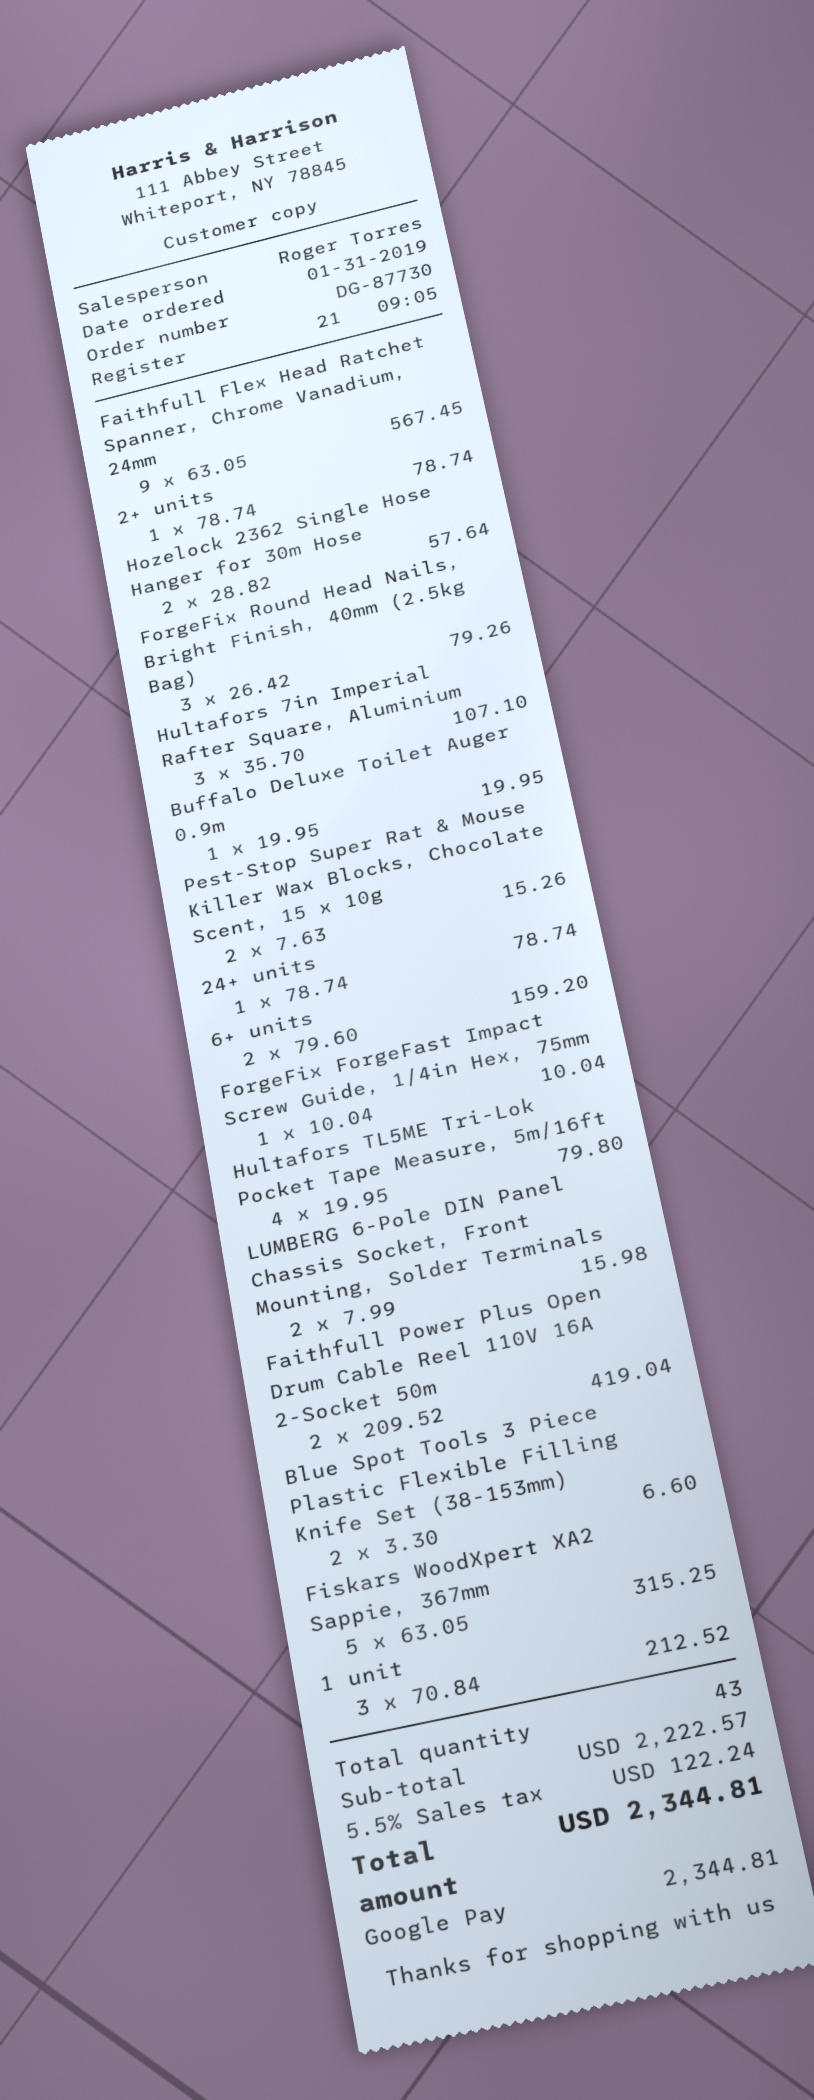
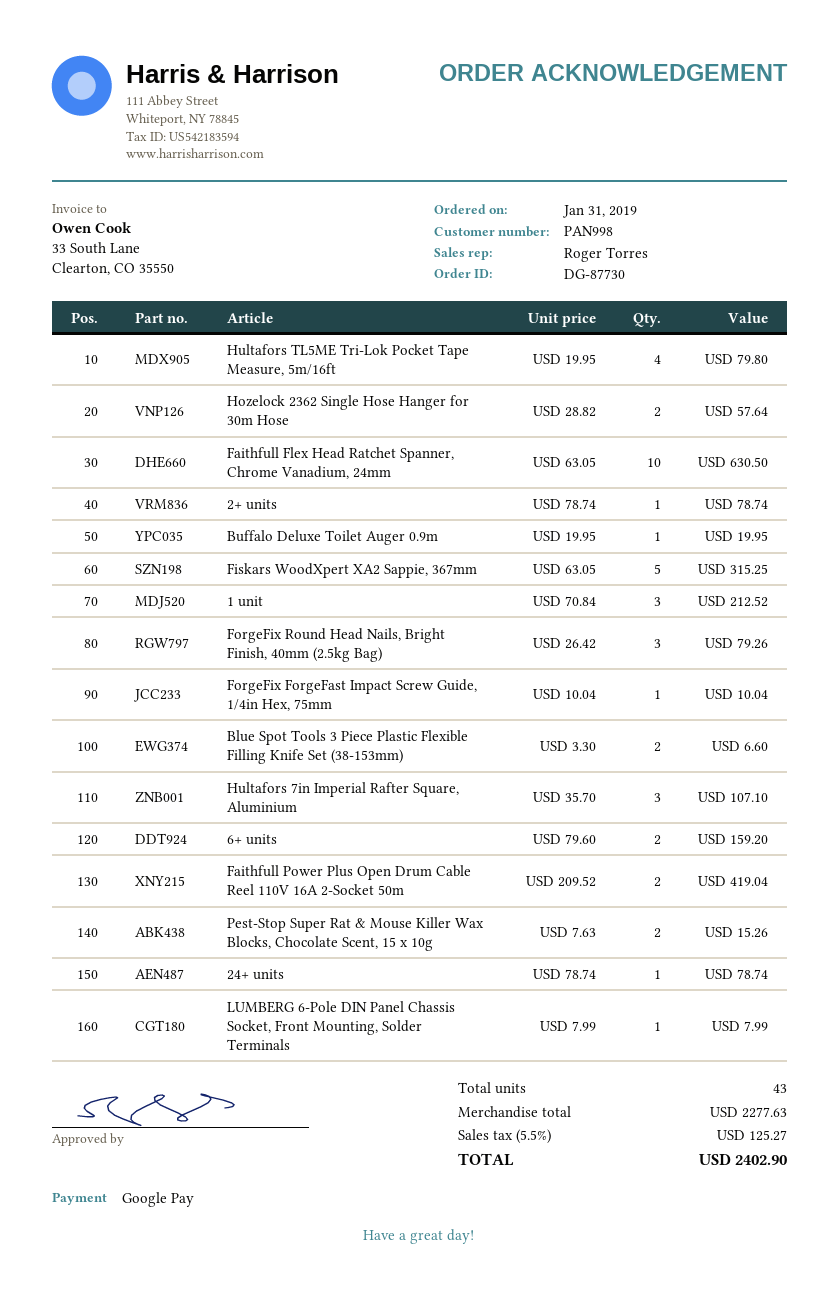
Faithfull Flex Head Ratchet Spanner, Chrome Vanadium, 24mm: 9 x 63.05 = 567.45 -> 10 x 63.05 = 630.50
LUMBERG 6-Pole DIN Panel Chassis Socket, Front Mounting, Solder Terminals: 2 x 7.99 = 15.98 -> 1 x 7.99 = 7.99
subtotal: 2222.57 -> 2277.63
tax: 5.5% = 122.24 -> 5.5% = 125.27
total: 2344.81 -> 2402.90

